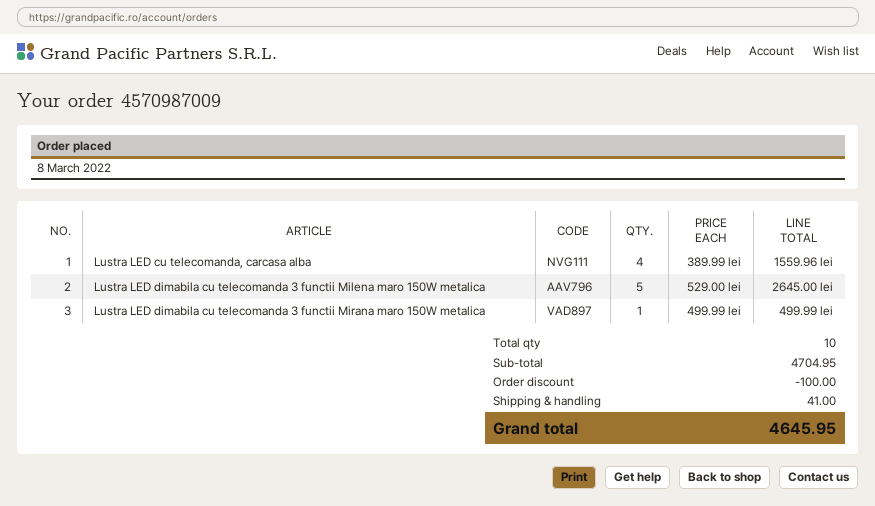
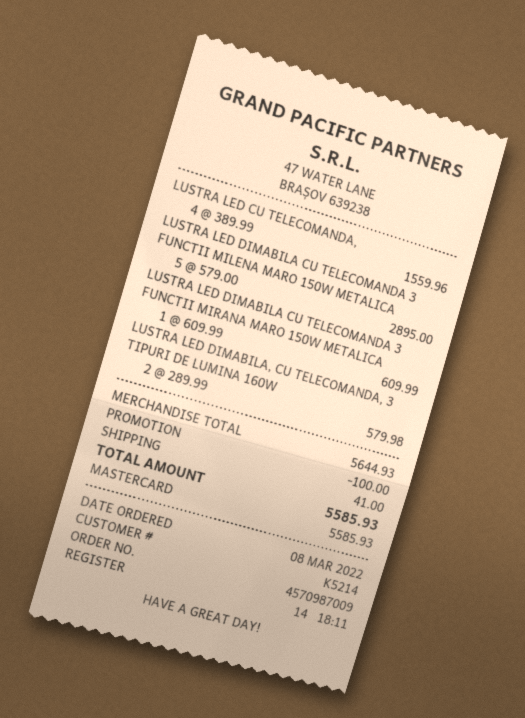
Lustra LED dimabila cu telecomanda 3 functii Milena maro 150W metalica: 5 x 529.00 = 2645.00 -> 5 x 579.00 = 2895.00
Lustra LED dimabila cu telecomanda 3 functii Mirana maro 150W metalica: 1 x 499.99 = 499.99 -> 1 x 609.99 = 609.99
LUSTRA LED DIMABILA, CU TELECOMANDA, 3 TIPURI DE LUMINA 160W: none -> 2 x 289.99 = 579.98
subtotal: 4704.95 -> 5644.93
total: 4645.95 -> 5585.93

